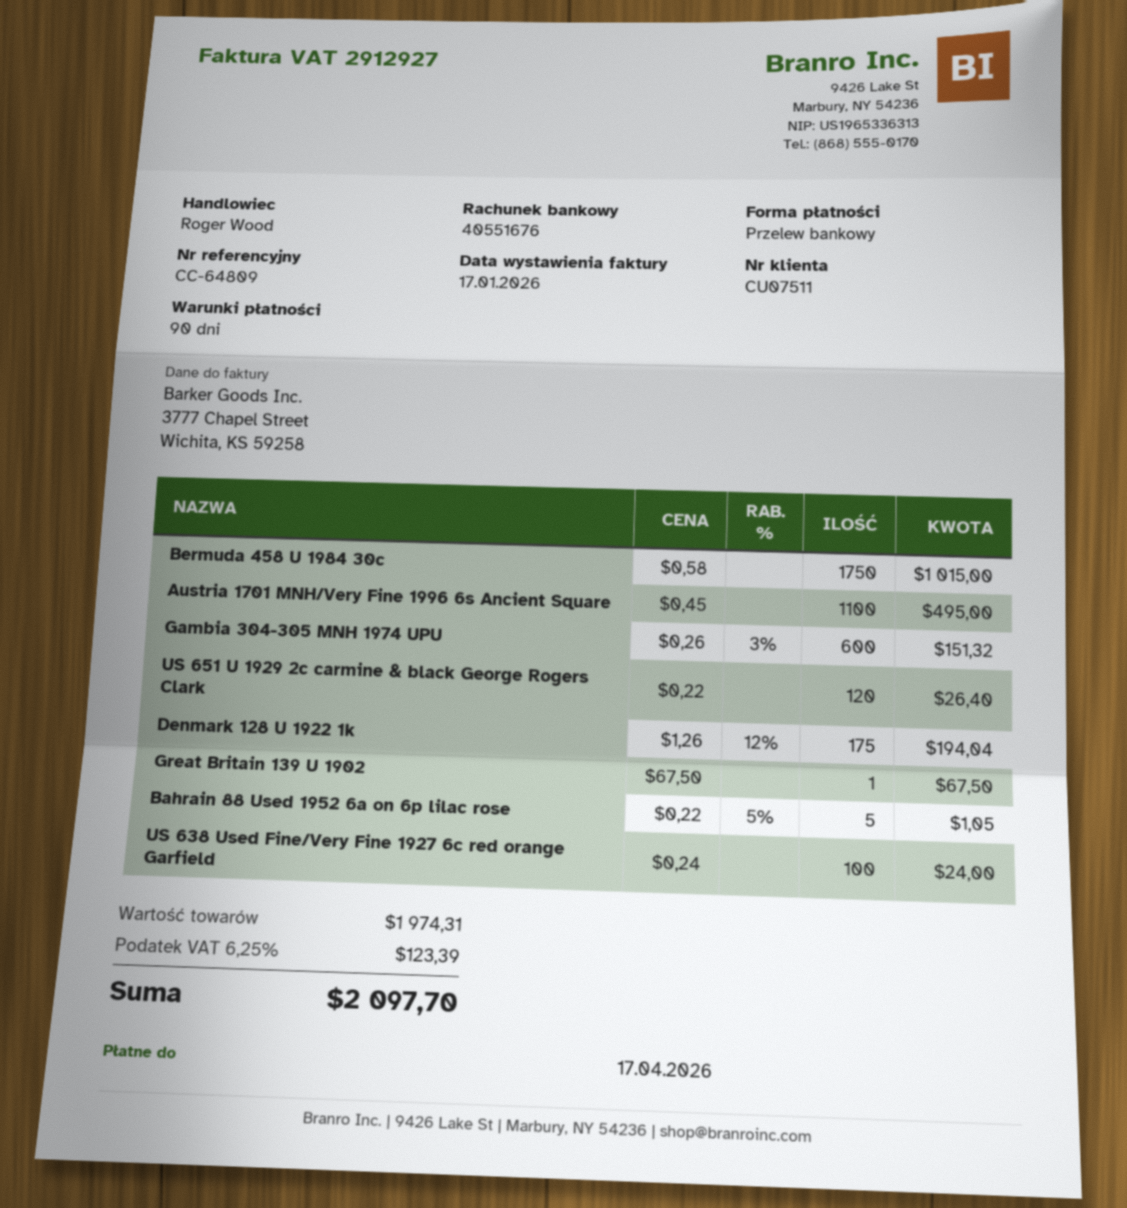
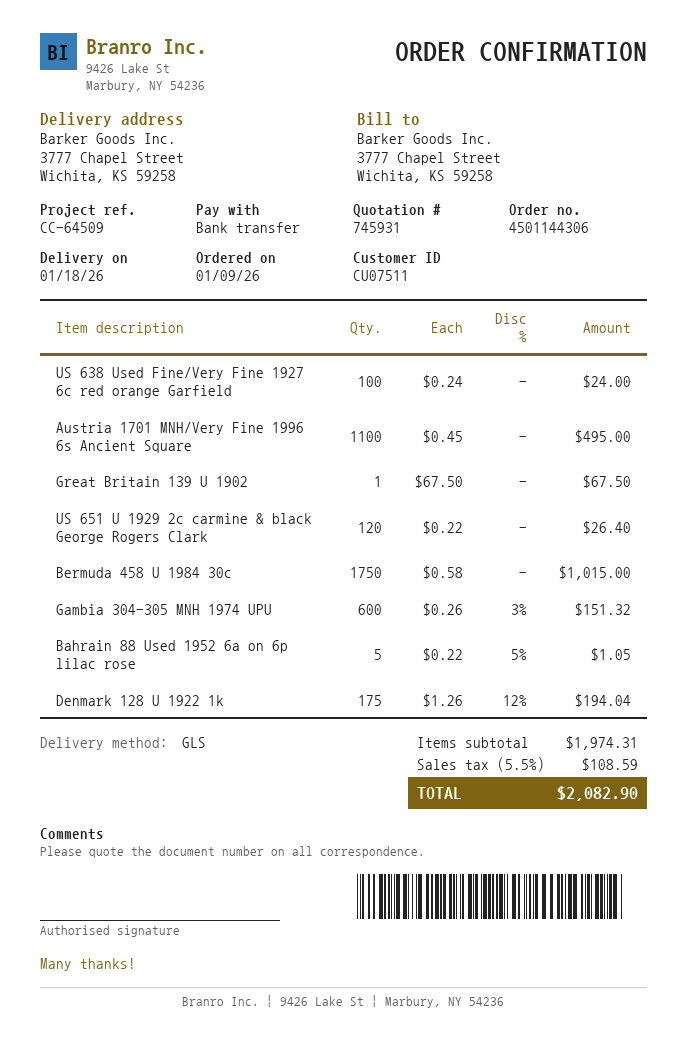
reference: CC-64809 -> CC-64509
tax: 6.25% = 123.39 -> 5.5% = 108.59
total: 2097.70 -> 2082.90

